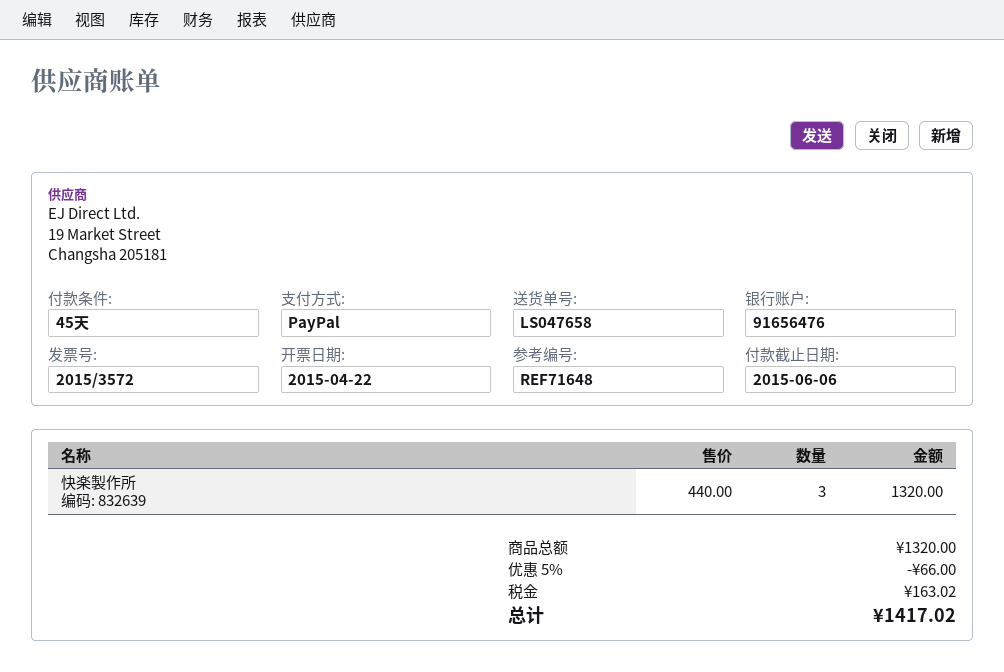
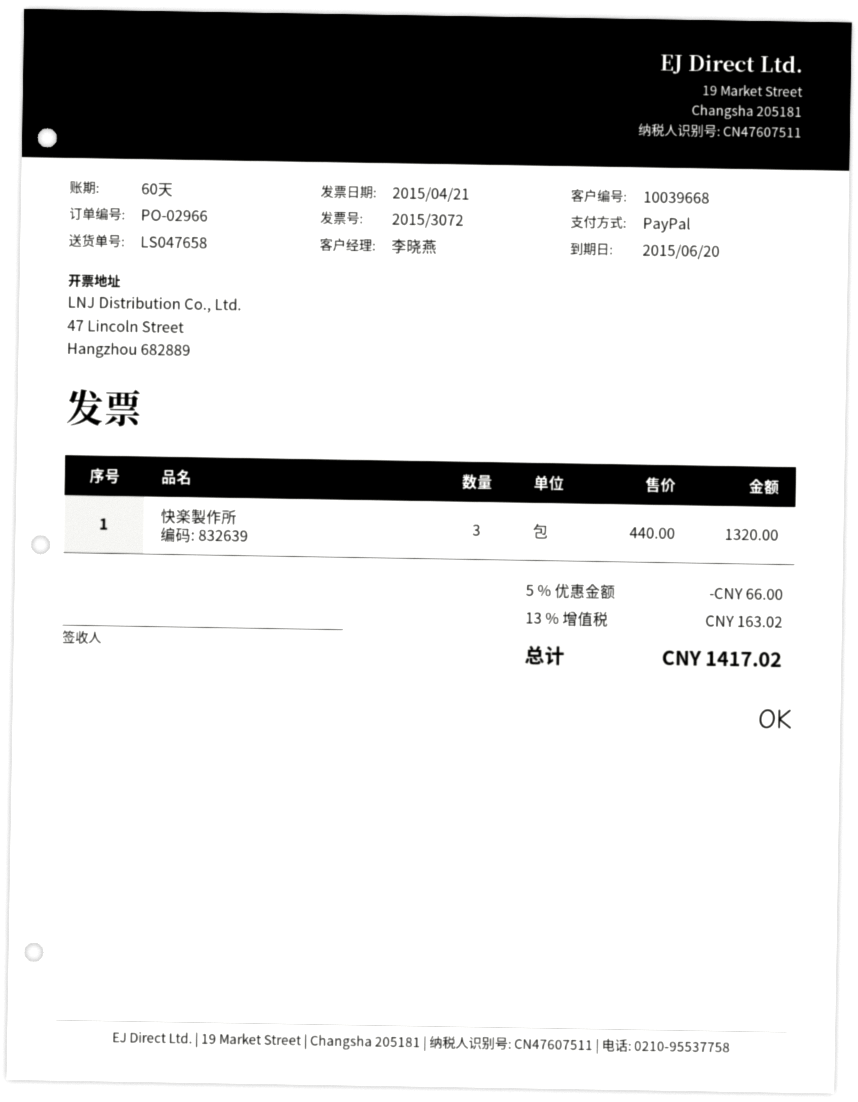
invoice number: 2015/3572 -> 2015/3072
invoice date: 2015-04-22 -> 2015-04-21
payment terms: 45 days -> 60 days
due date: 2015-06-06 -> 2015-06-20

